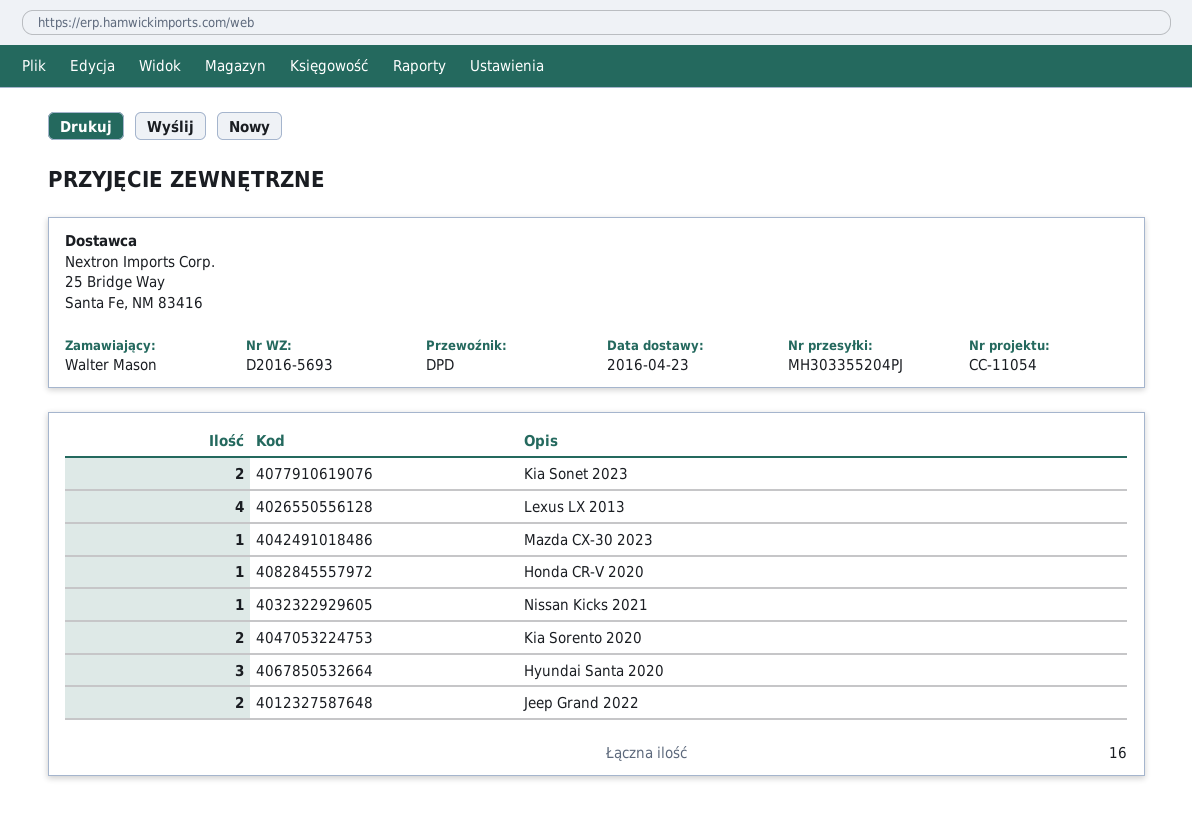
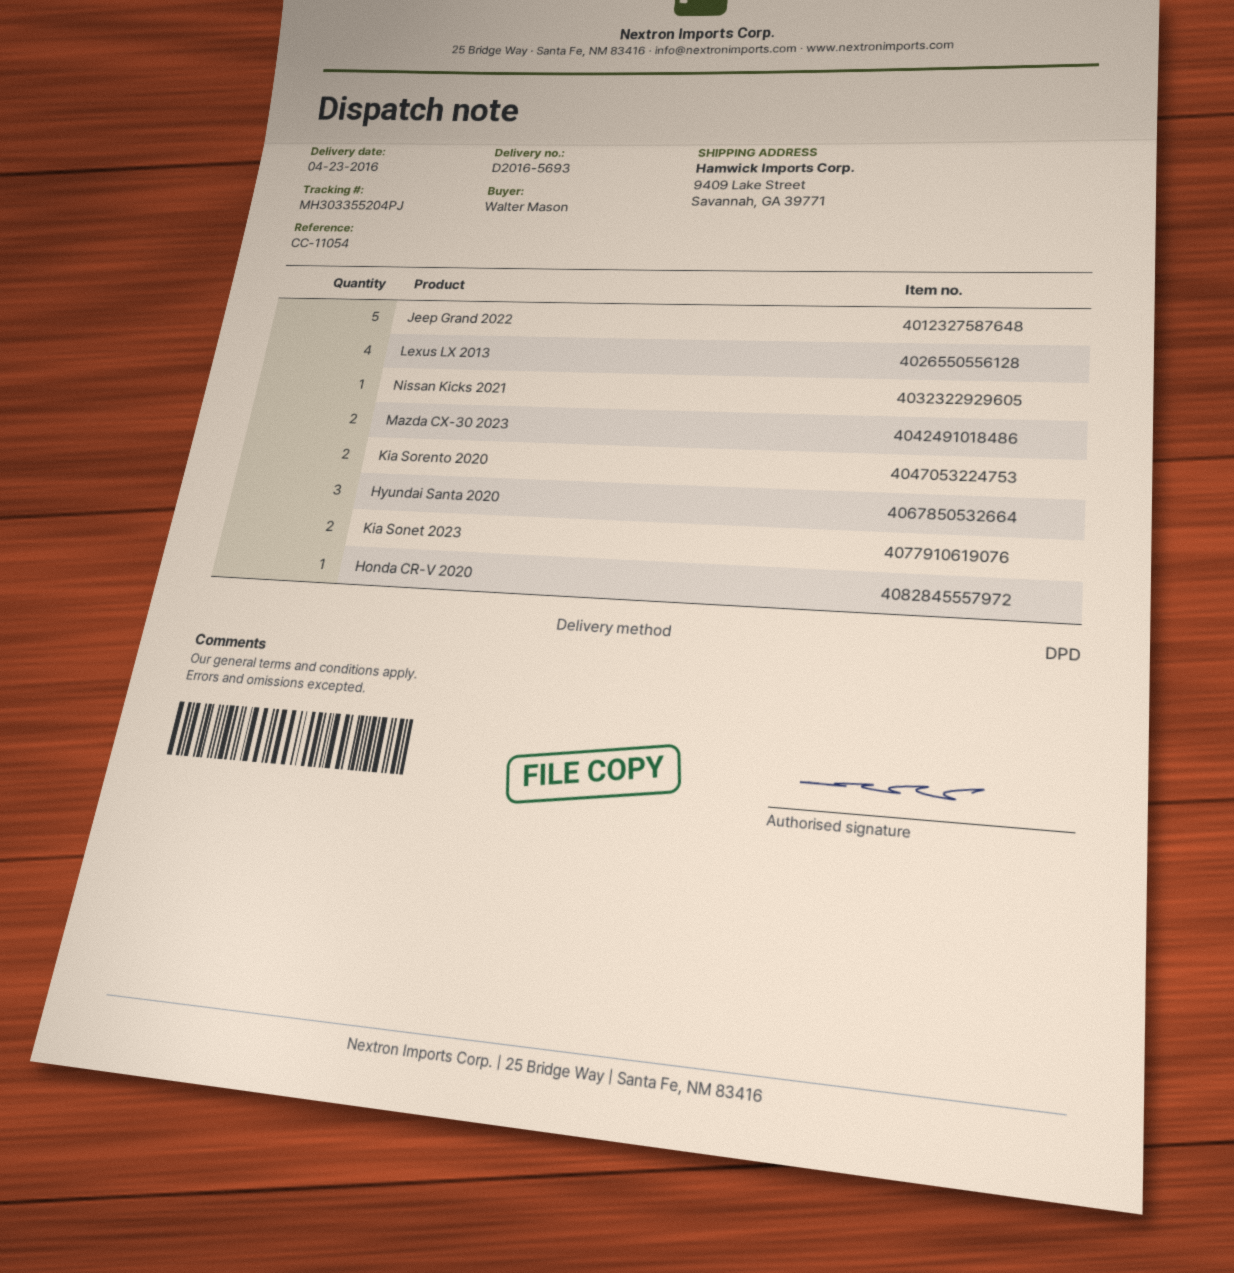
Mazda CX-30 2023: 1 -> 2
Jeep Grand 2022: 2 -> 5

